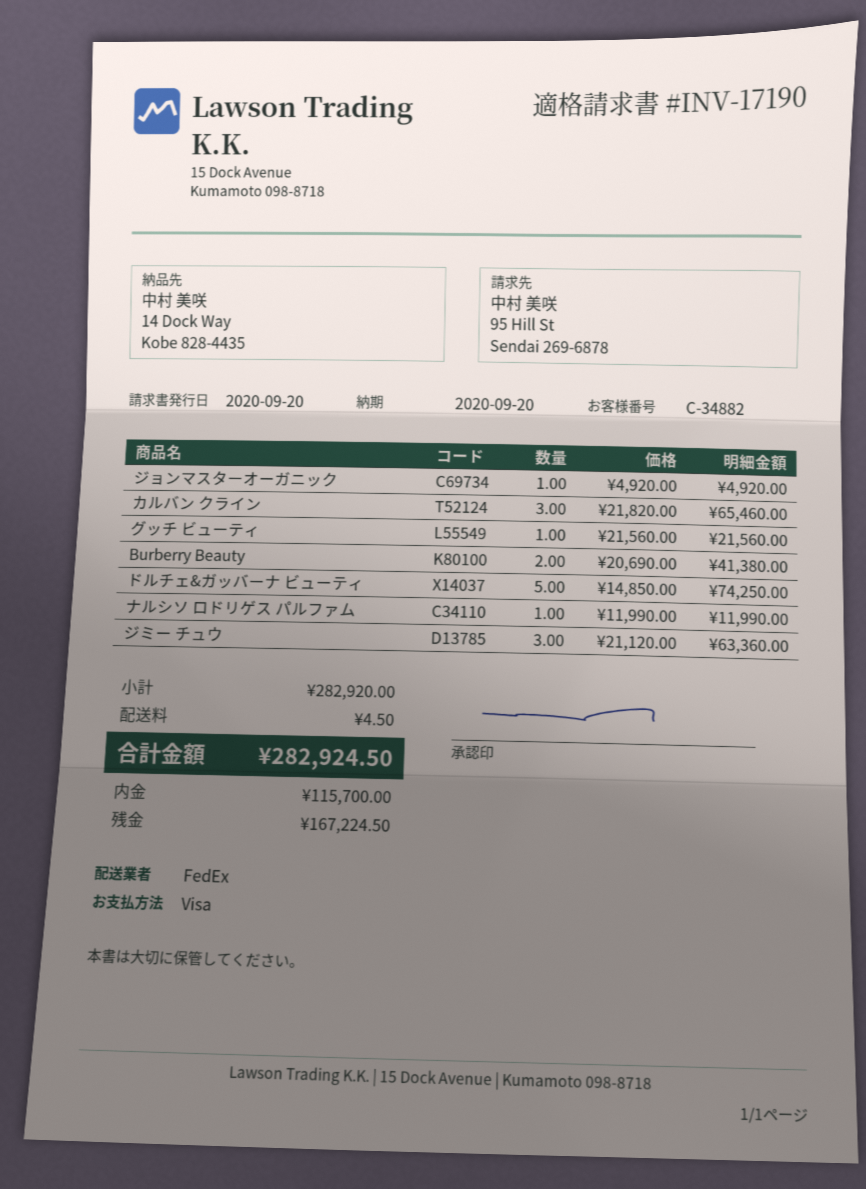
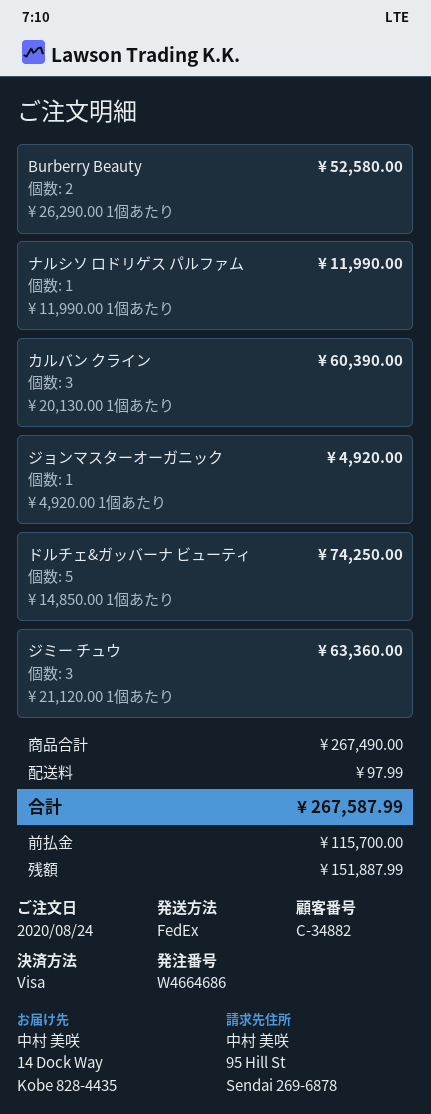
カルバン クライン: 3 x 21820.00 = 65460.00 -> 3 x 20130.00 = 60390.00
グッチ ビューティ: 1 x 21560.00 = 21560.00 -> none
Burberry Beauty: 2 x 20690.00 = 41380.00 -> 2 x 26290.00 = 52580.00
subtotal: 282920.00 -> 267490.00
shipping: 4.50 -> 97.99
total: 282924.50 -> 267587.99
balance: 167224.50 -> 151887.99

